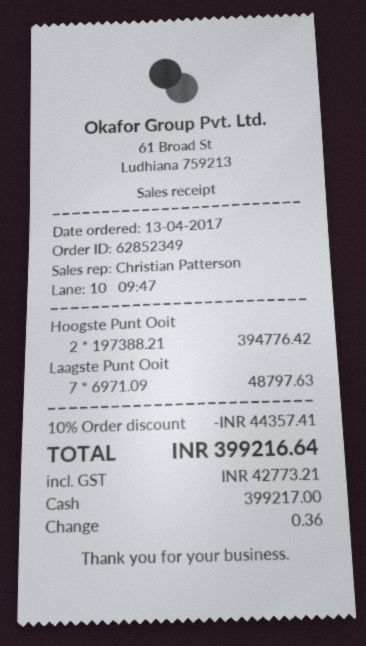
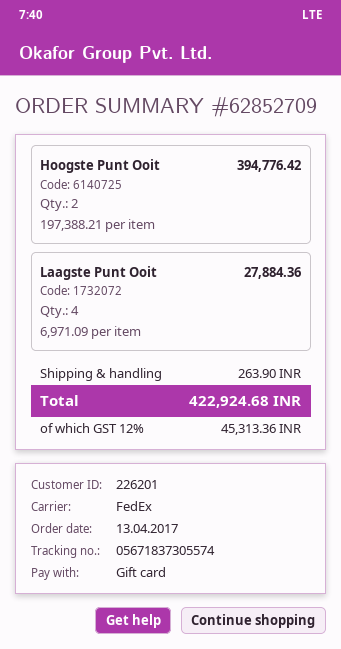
order number: 62852349 -> 62852709
payment method: cash -> gift card
Laagste Punt Ooit: 7 x 6971.09 = 48797.63 -> 4 x 6971.09 = 27884.36
discount: 10% = 44357.41 -> none
shipping: none -> 263.90
tax: 42773.21 -> 45313.36
total: 399216.64 -> 422924.68

